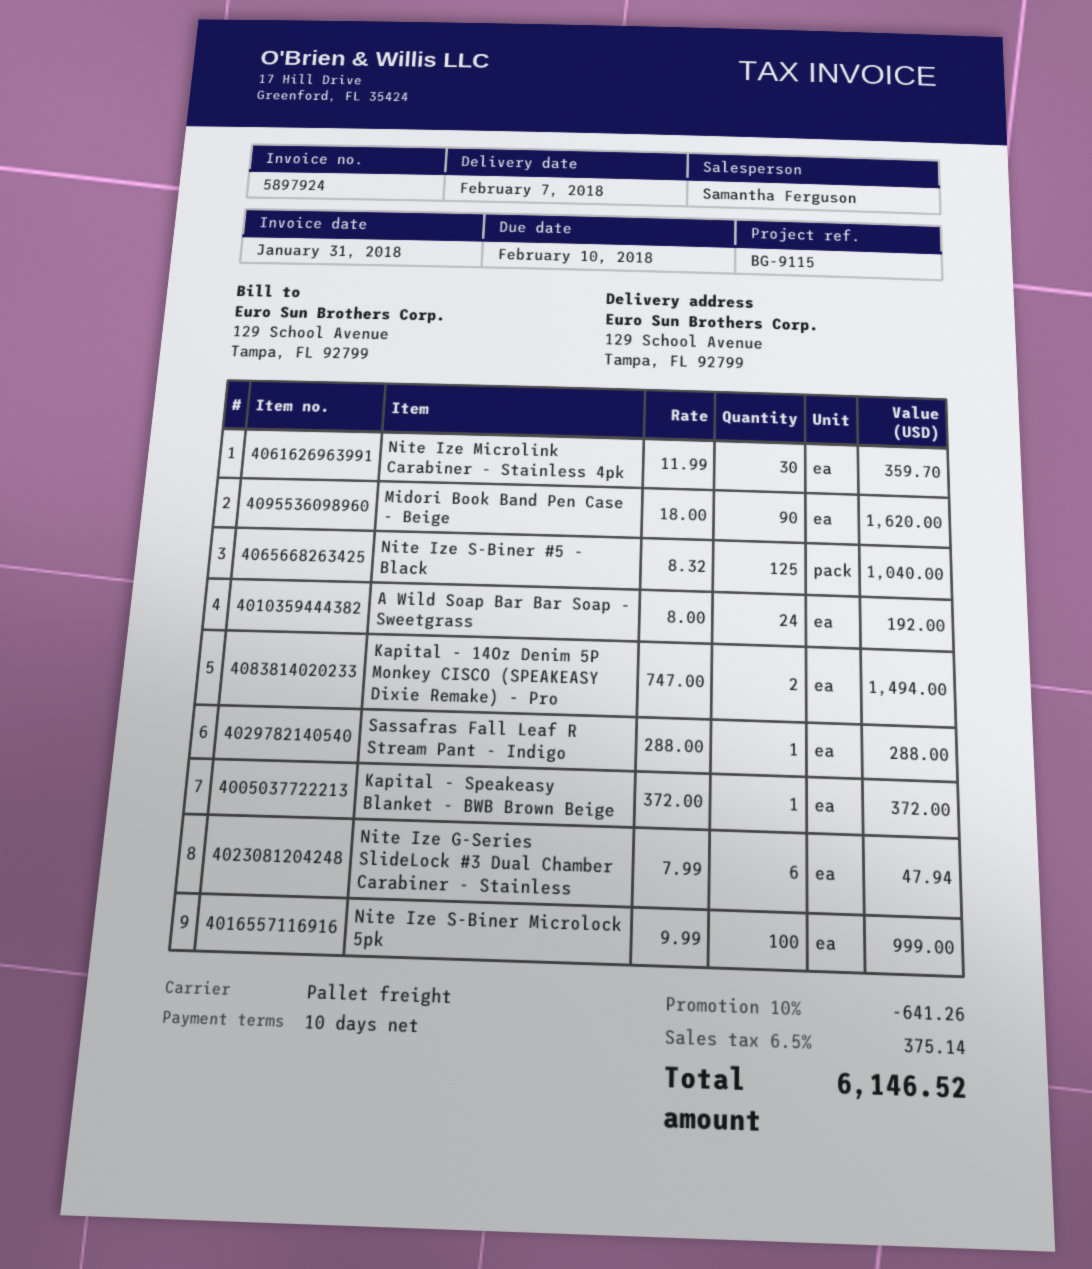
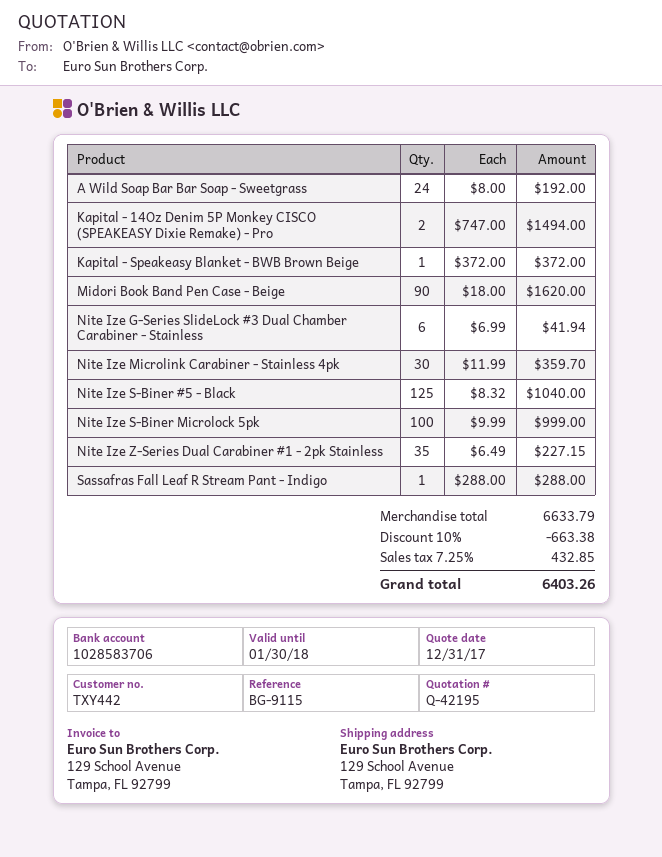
Nite Ize G-Series SlideLock #3 Dual Chamber Carabiner - Stainless: 6 x 7.99 = 47.94 -> 6 x 6.99 = 41.94
Nite Ize Z-Series Dual Carabiner #1 - 2pk Stainless: none -> 35 x 6.49 = 227.15
discount: 10% = 641.26 -> 10% = 663.38
tax: 6.5% = 375.14 -> 7.25% = 432.85
total: 6146.52 -> 6403.26

